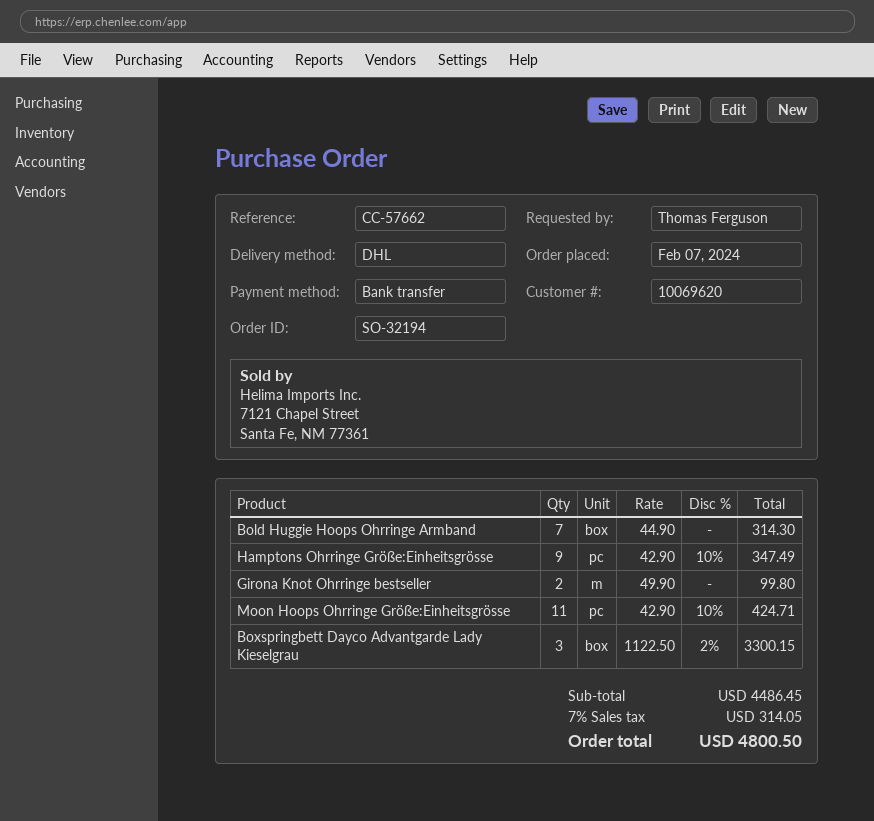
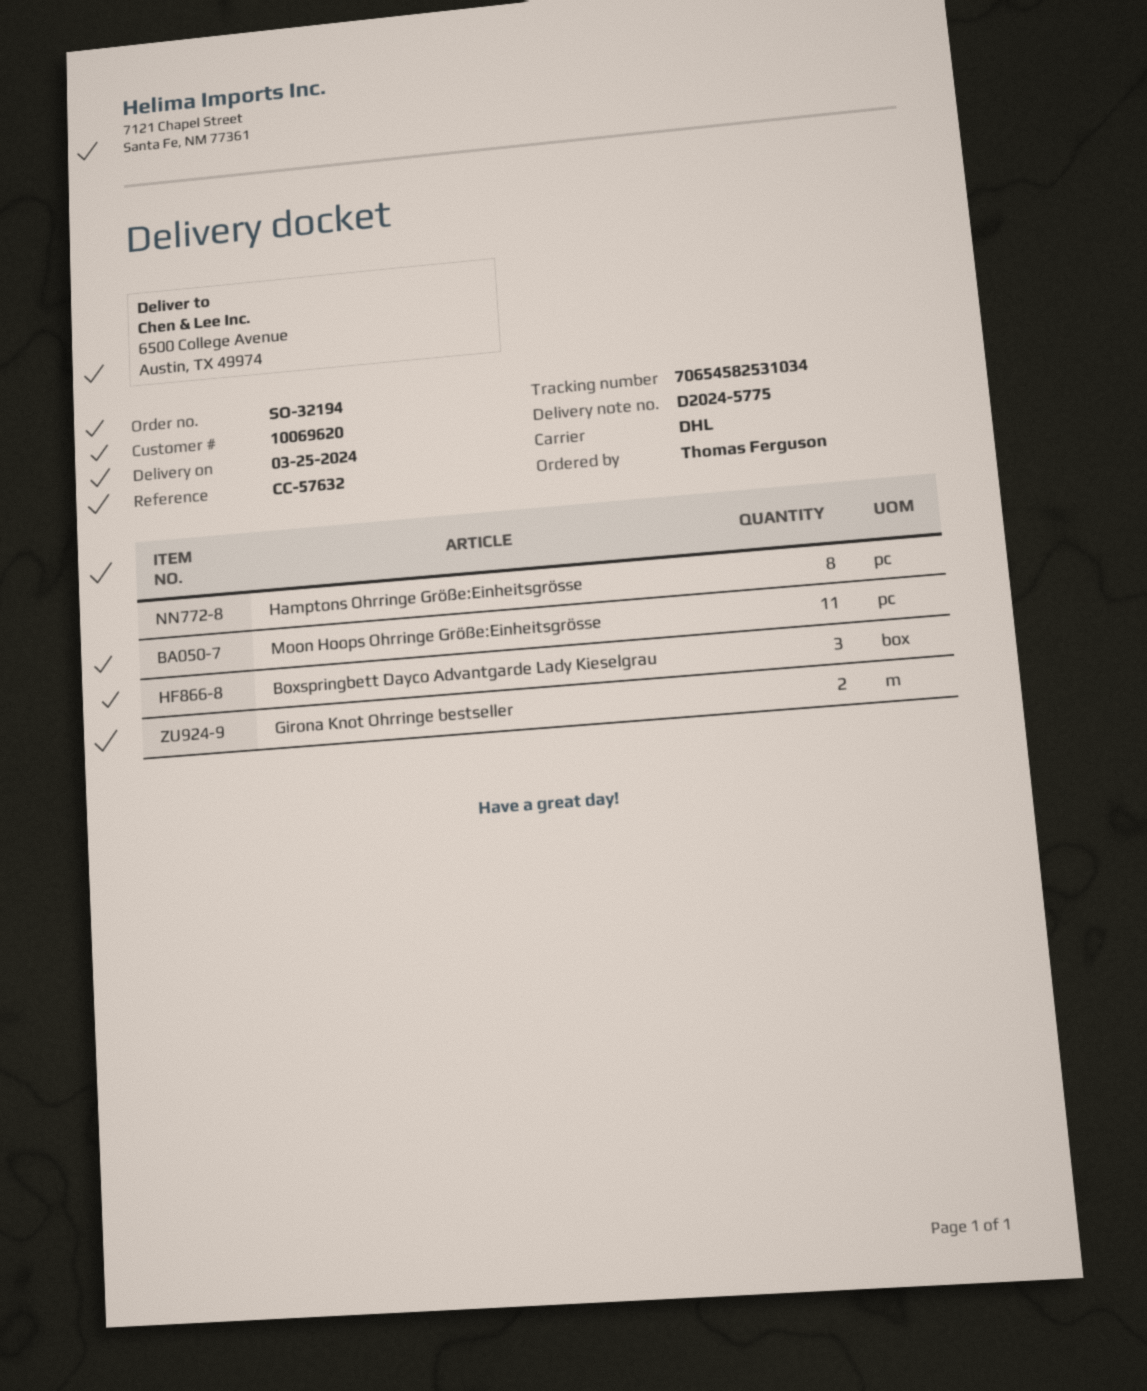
reference: CC-57662 -> CC-57632
Bold Huggie Hoops Ohrringe Armband: 7 -> none
Hamptons Ohrringe Größe:Einheitsgrösse: 9 -> 8

